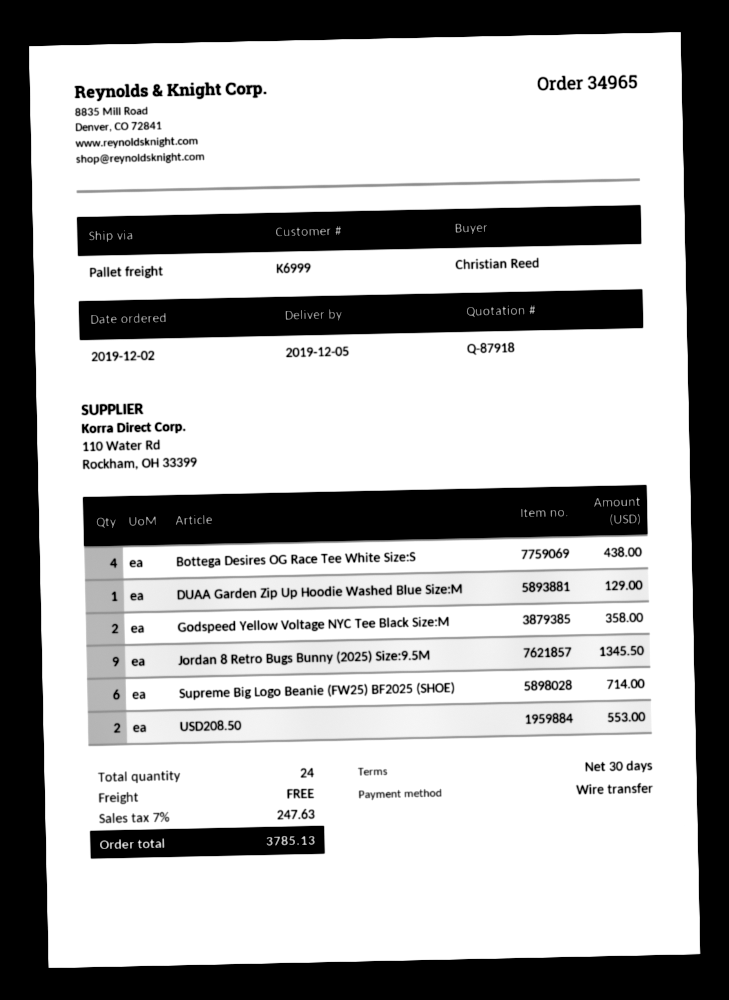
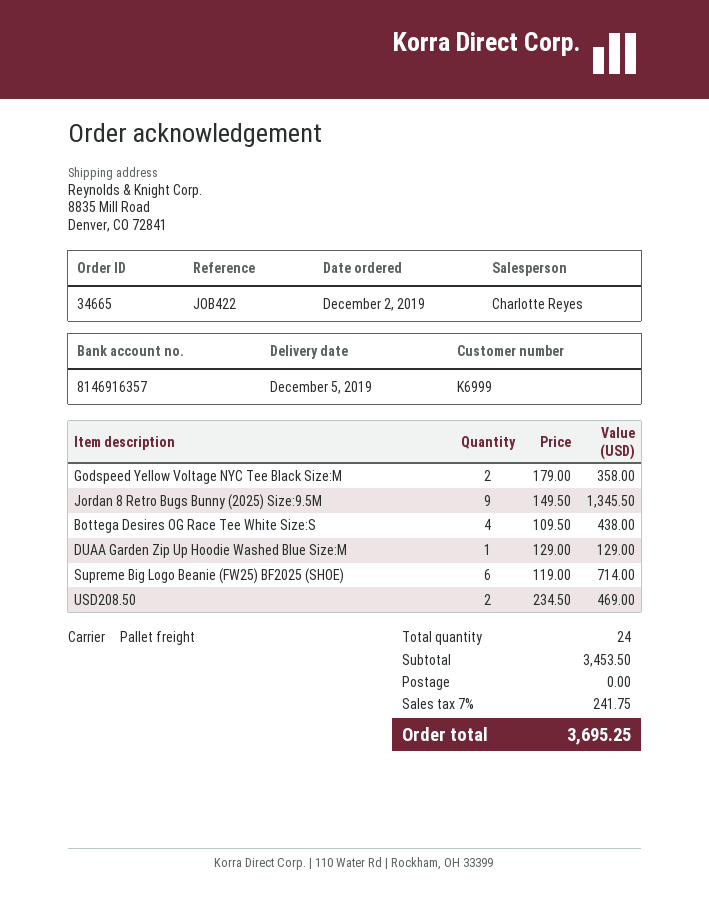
order number: 34965 -> 34665
USD208.50: 2 for 553.00 -> 2 for 469.00
tax: 7% = 247.63 -> 7% = 241.75
total: 3785.13 -> 3695.25

